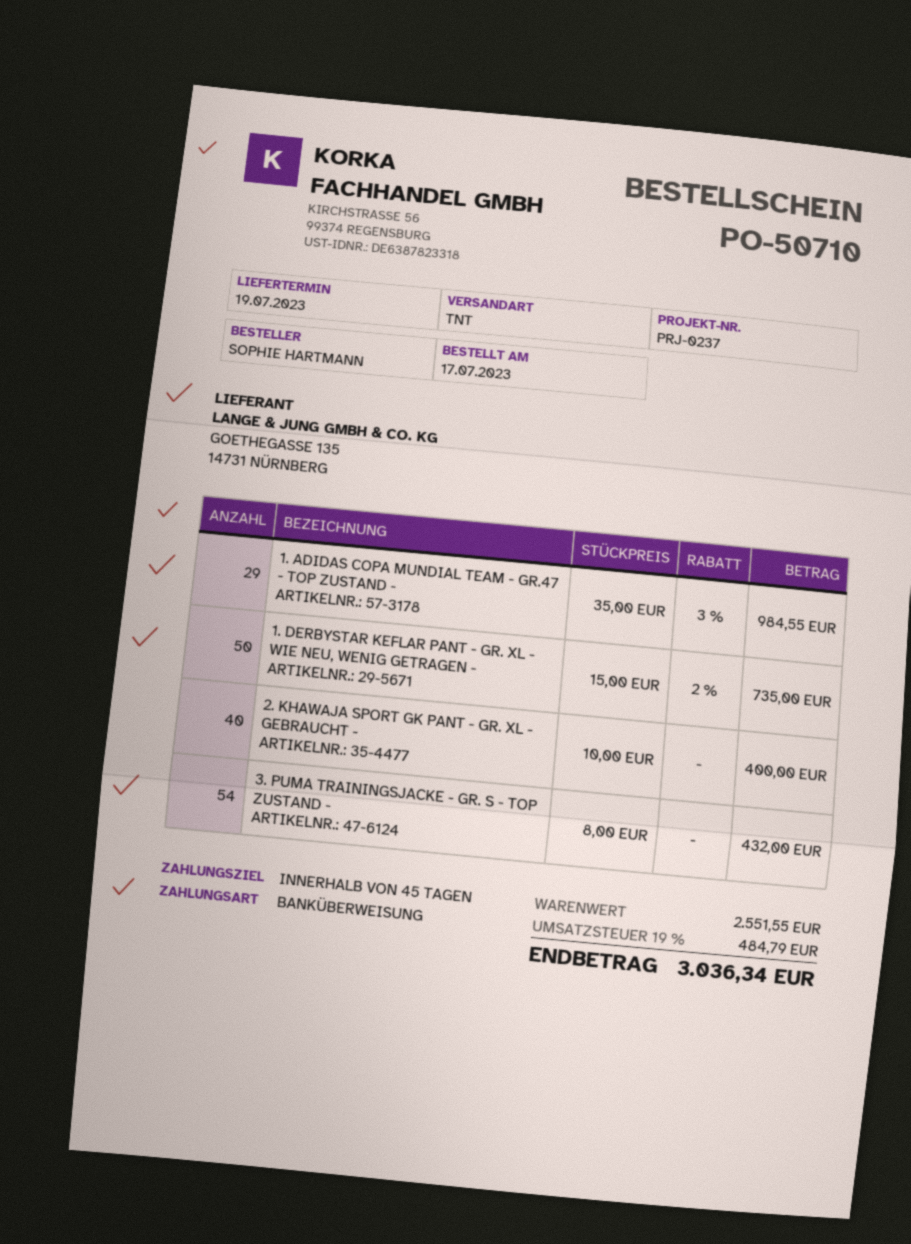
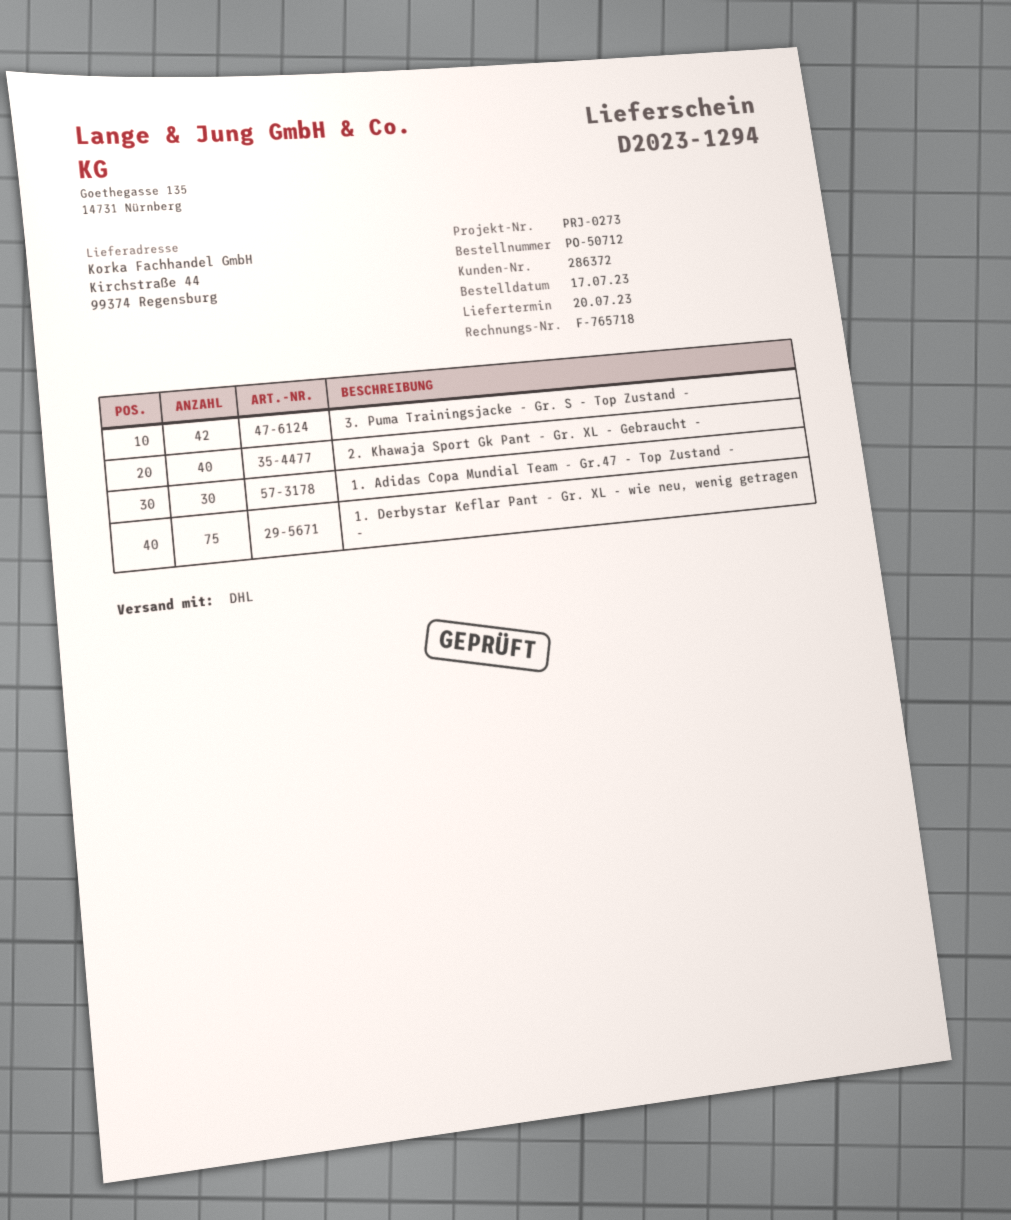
order number: PO-50710 -> PO-50712
delivery date: 2023-07-19 -> 2023-07-20
reference: PRJ-0237 -> PRJ-0273
shipping method: TNT -> DHL
1. ADIDAS COPA MUNDIAL TEAM - GR.47 - TOP ZUSTAND -: 29 -> 30
1. DERBYSTAR KEFLAR PANT - GR. XL - WIE NEU, WENIG GETRAGEN -: 50 -> 75
3. PUMA TRAININGSJACKE - GR. S - TOP ZUSTAND -: 54 -> 42

